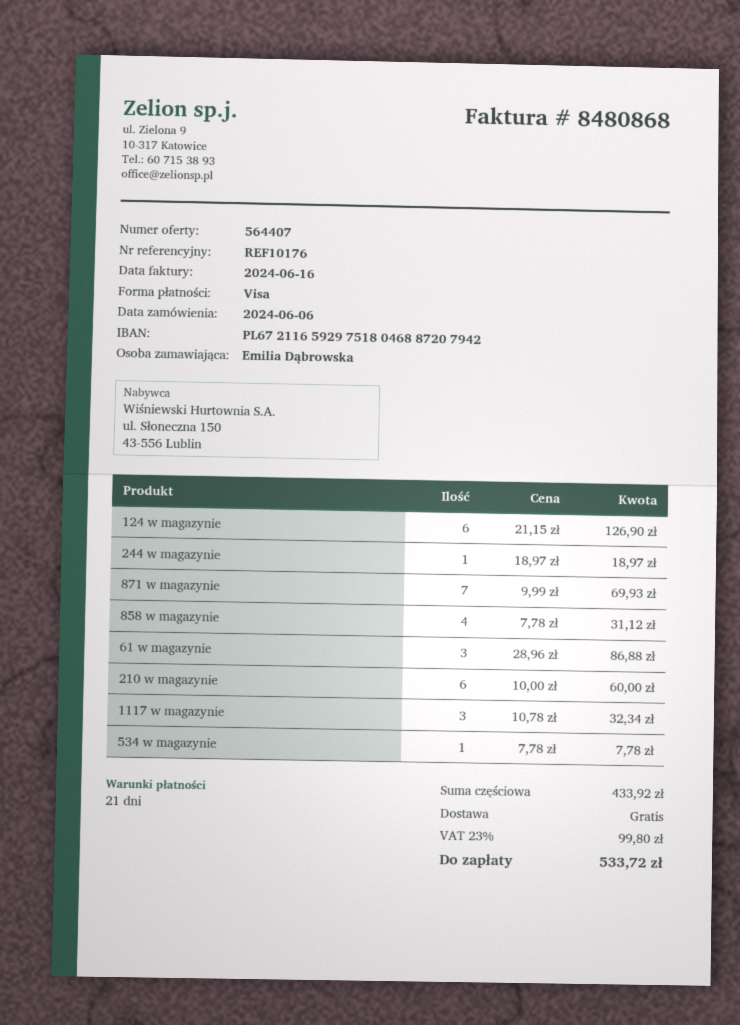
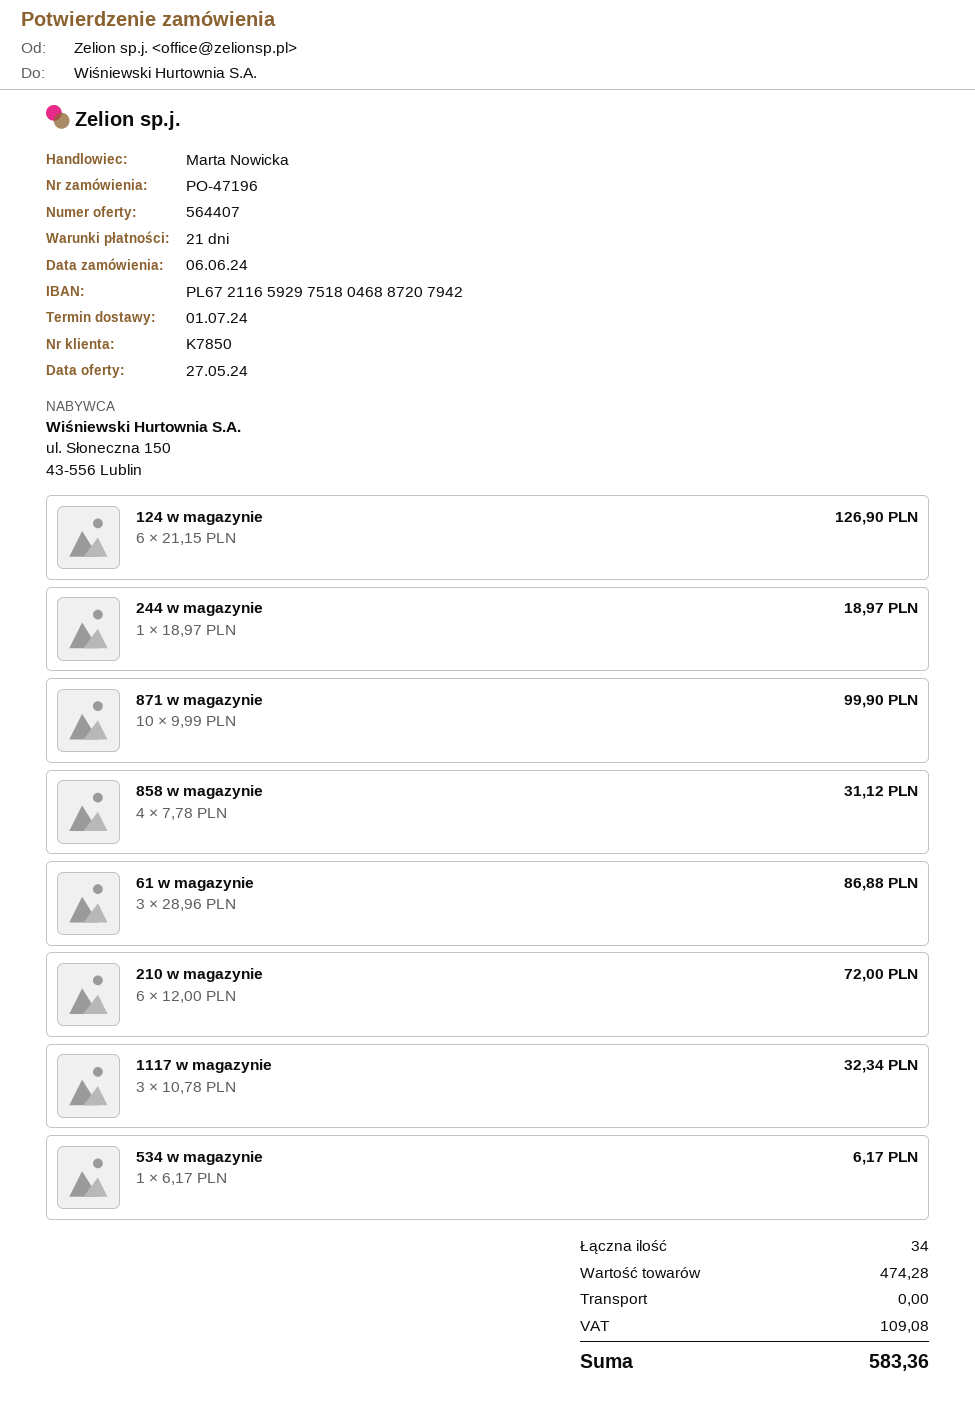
871 w magazynie: 7 x 9.99 = 69.93 -> 10 x 9.99 = 99.90
210 w magazynie: 6 x 10.00 = 60.00 -> 6 x 12.00 = 72.00
534 w magazynie: 1 x 7.78 = 7.78 -> 1 x 6.17 = 6.17
subtotal: 433.92 -> 474.28
tax: 99.80 -> 109.08
total: 533.72 -> 583.36

